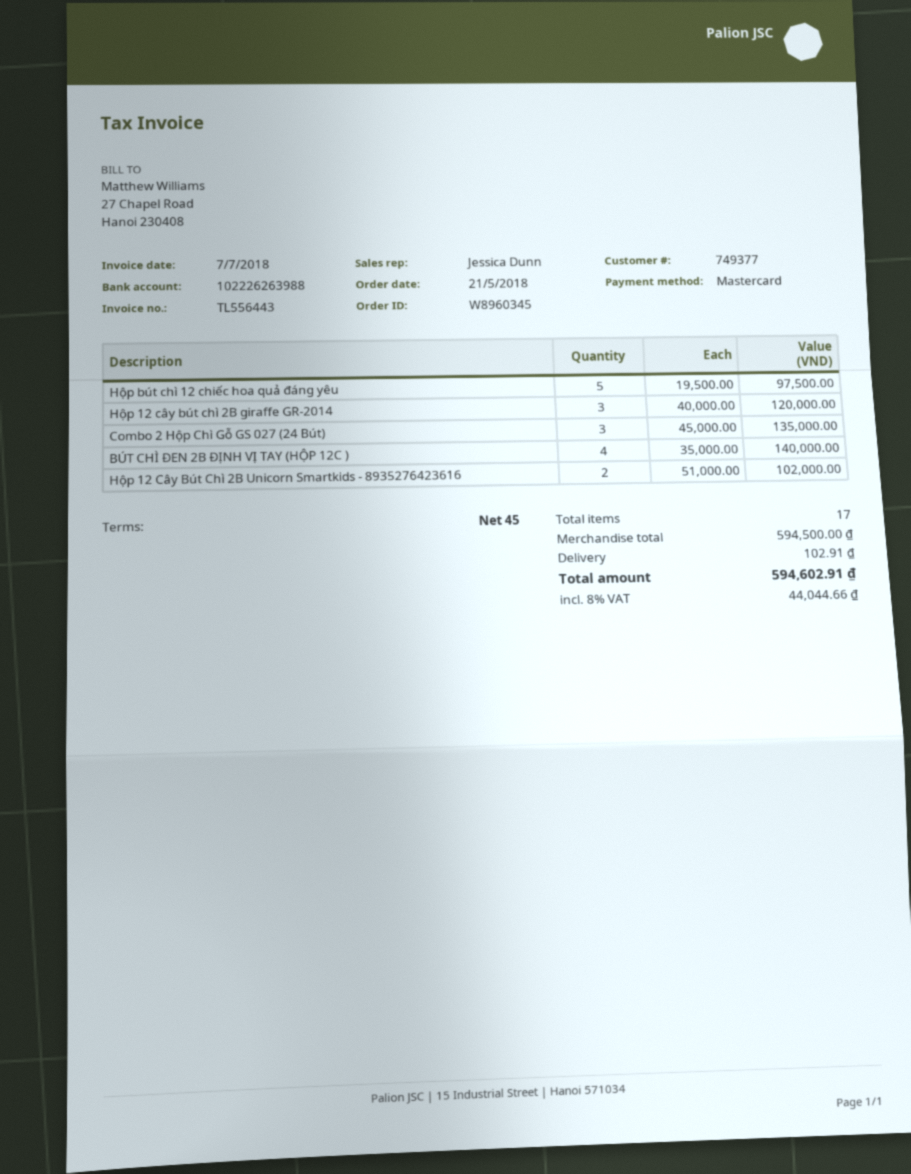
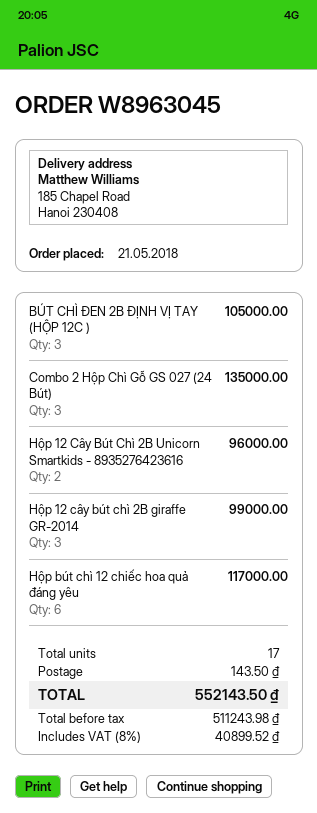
order number: W8960345 -> W8963045
Hộp bút chì 12 chiếc hoa quả đáng yêu: 5 for 97500.00 -> 6 for 117000.00
Hộp 12 cây bút chì 2B giraffe GR-2014: 3 for 120000.00 -> 3 for 99000.00
BÚT CHÌ ĐEN 2B ĐỊNH VỊ TAY (HỘP 12C ): 4 for 140000.00 -> 3 for 105000.00
Hộp 12 Cây Bút Chì 2B Unicorn Smartkids - 8935276423616: 2 for 102000.00 -> 2 for 96000.00
shipping: 102.91 -> 143.50
tax: 8% = 44044.66 -> 8% = 40899.52
total: 594602.91 -> 552143.50

